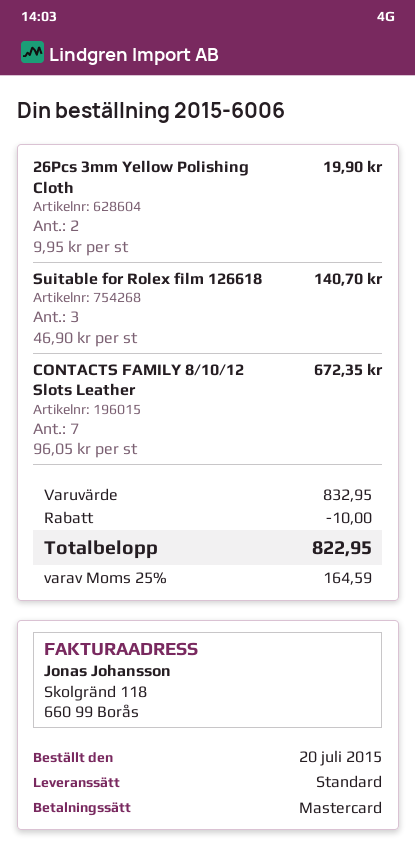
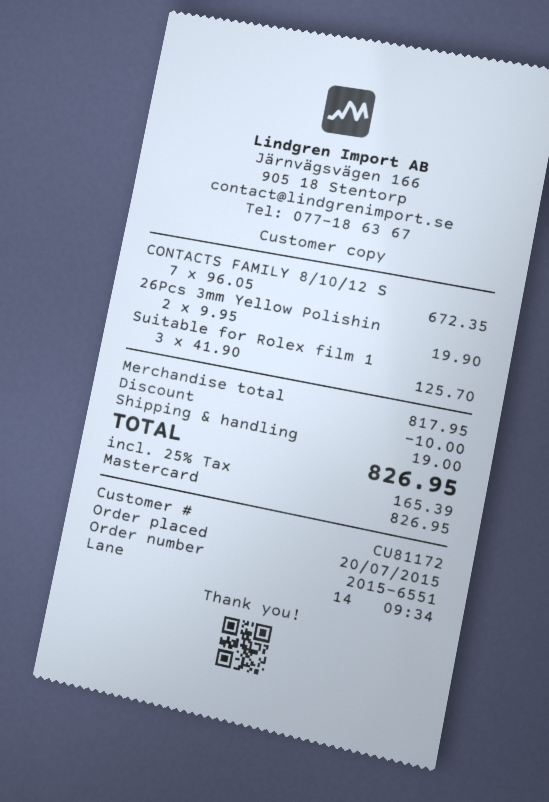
order number: 2015-6006 -> 2015-6551
Suitable for Rolex film 126618: 3 x 46.90 = 140.70 -> 3 x 41.90 = 125.70
subtotal: 832.95 -> 817.95
shipping: none -> 19.00
tax: 25% = 164.59 -> 25% = 165.39
total: 822.95 -> 826.95

